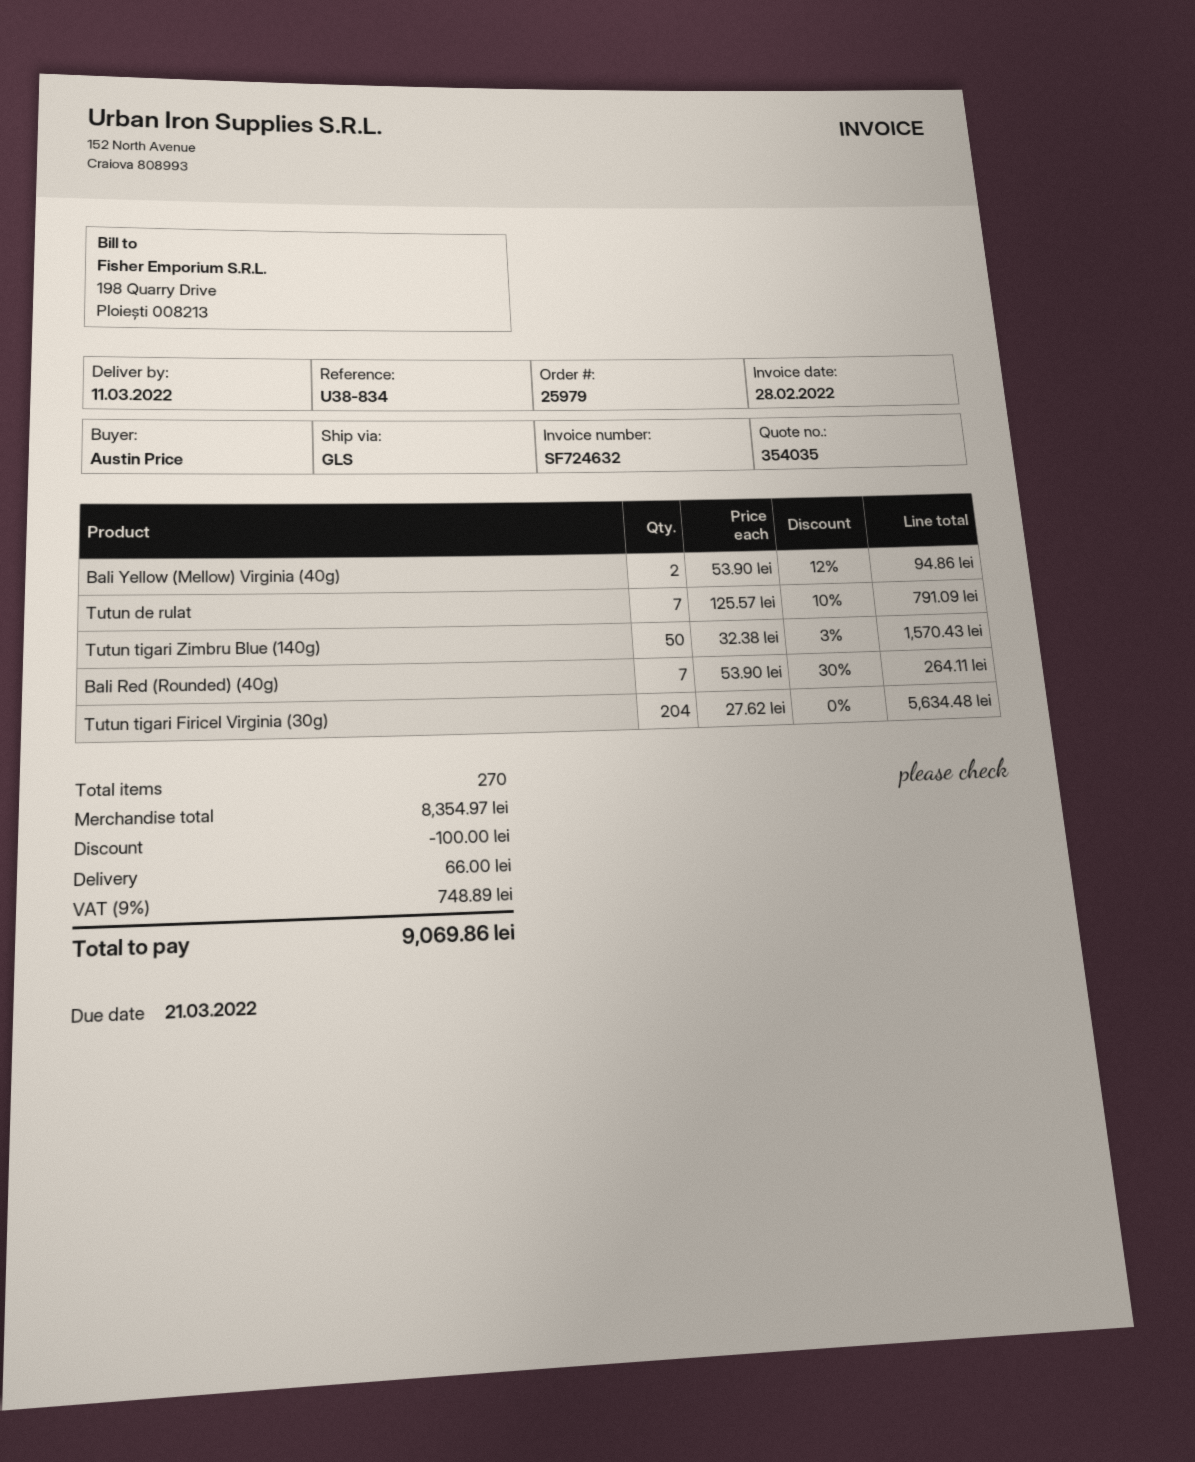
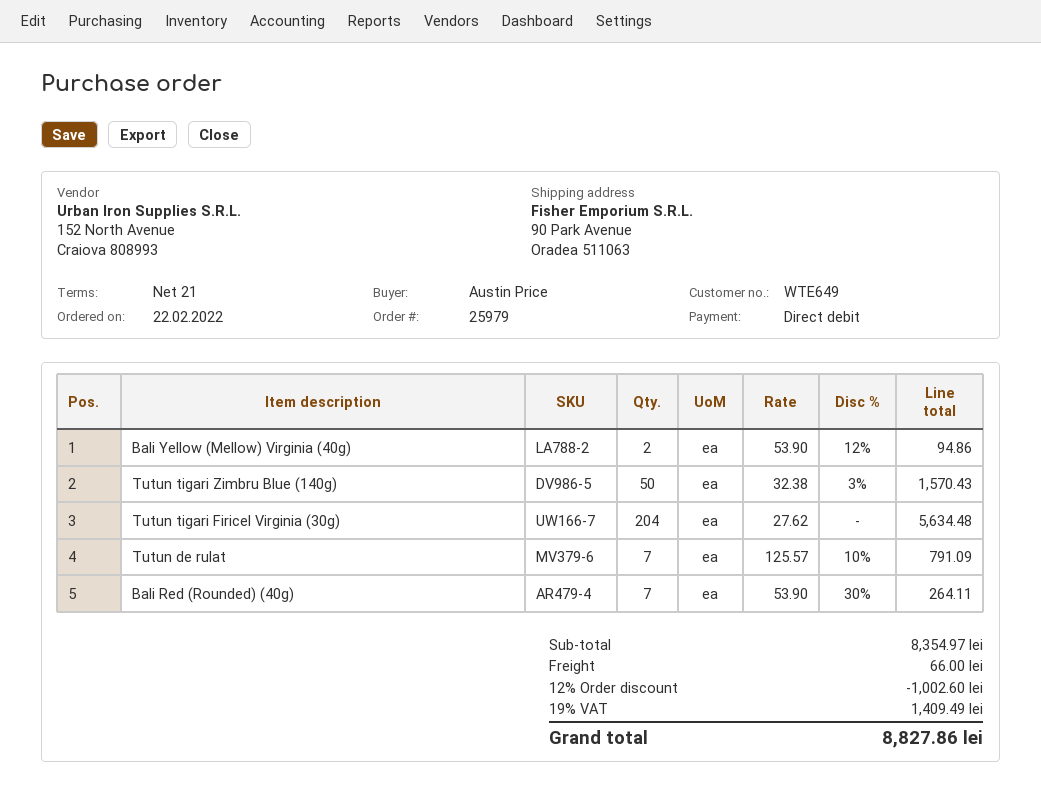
discount: 100.00 -> 1002.60
tax: 9% = 748.89 -> 19% = 1409.49
total: 9069.86 -> 8827.86

